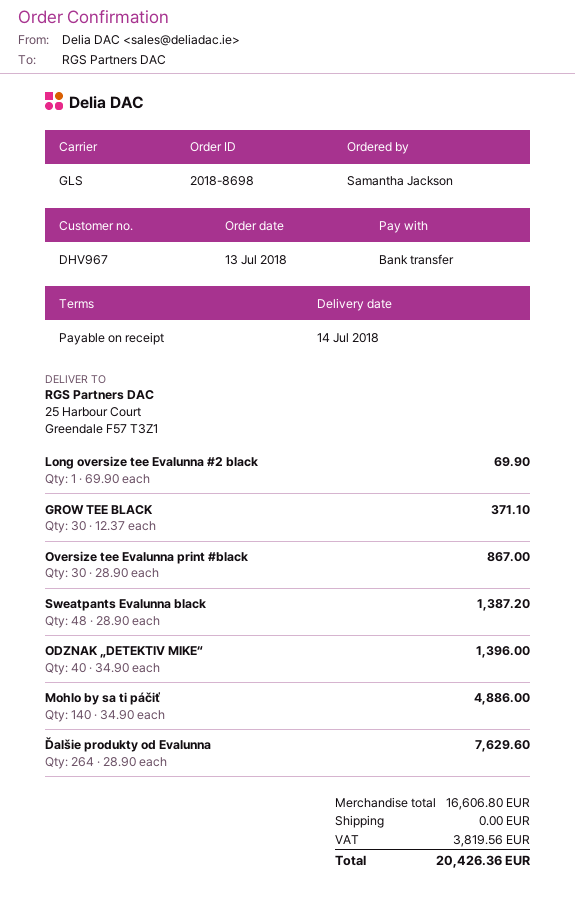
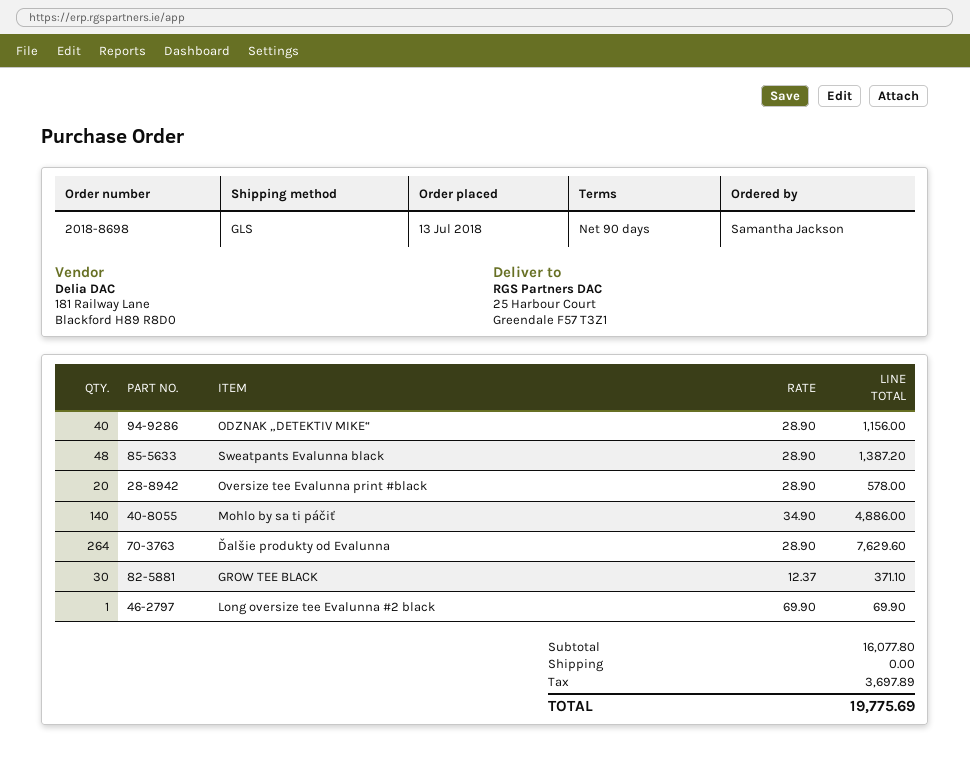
payment terms: on receipt -> 90 days
Oversize tee Evalunna print #black: 30 x 28.90 = 867.00 -> 20 x 28.90 = 578.00
ODZNAK „DETEKTIV MIKE“: 40 x 34.90 = 1396.00 -> 40 x 28.90 = 1156.00
subtotal: 16606.80 -> 16077.80
tax: 3819.56 -> 3697.89
total: 20426.36 -> 19775.69

